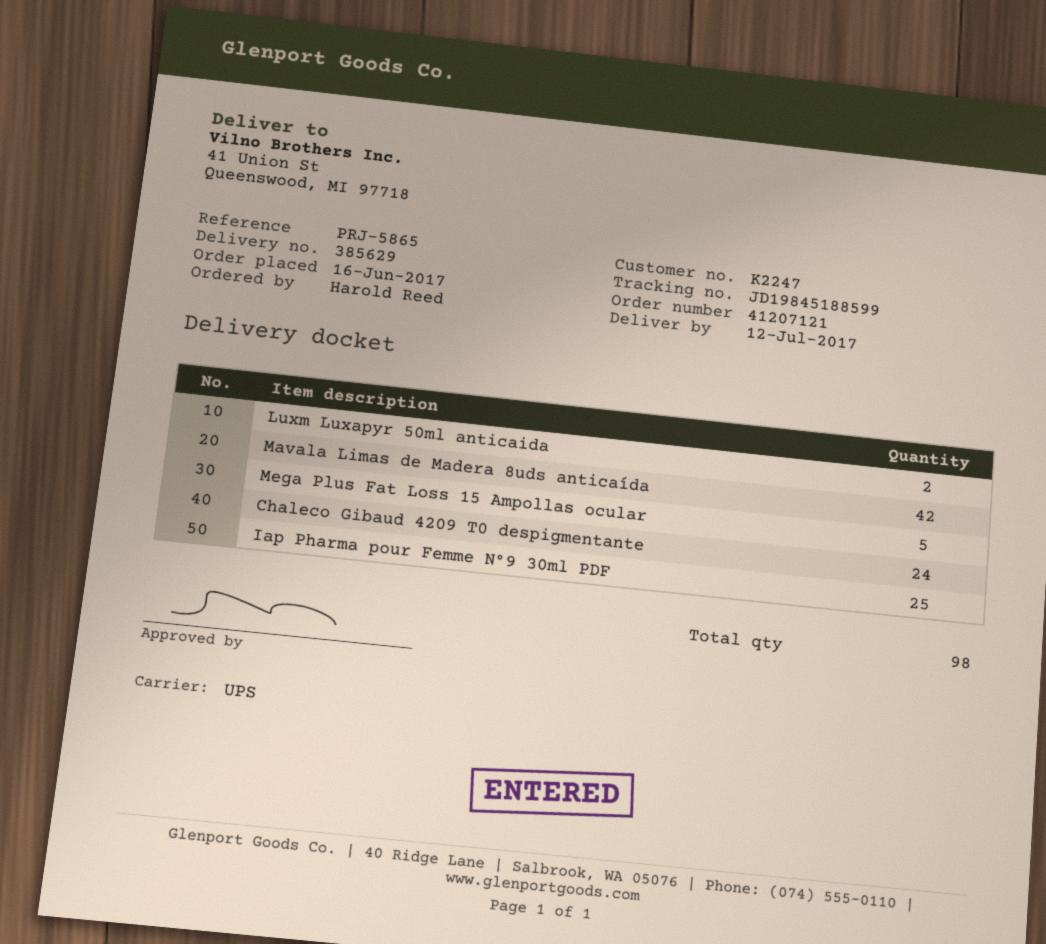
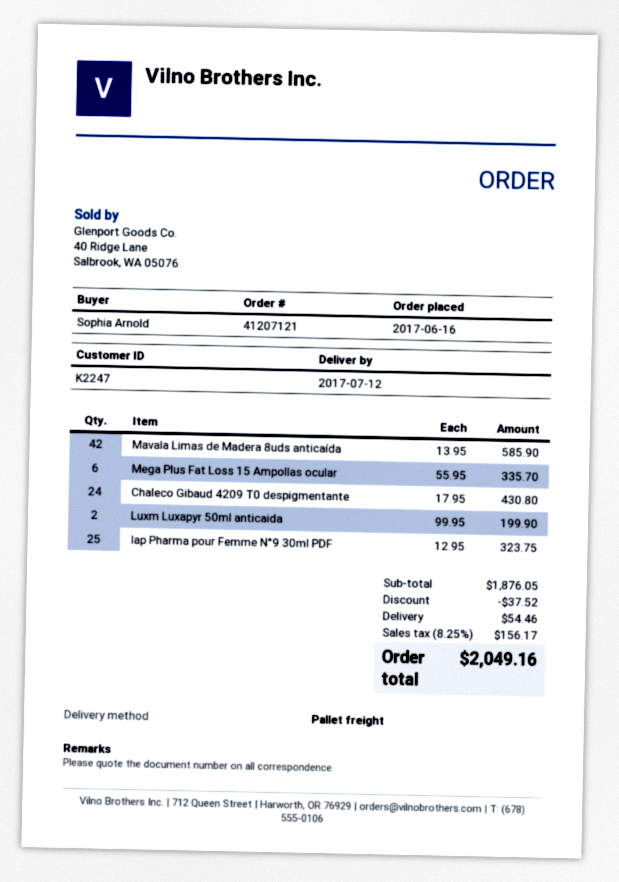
ordered by: Harold Reed -> Sophia Arnold
shipping method: UPS -> pallet freight
Mega Plus Fat Loss 15 Ampollas ocular: 5 -> 6

